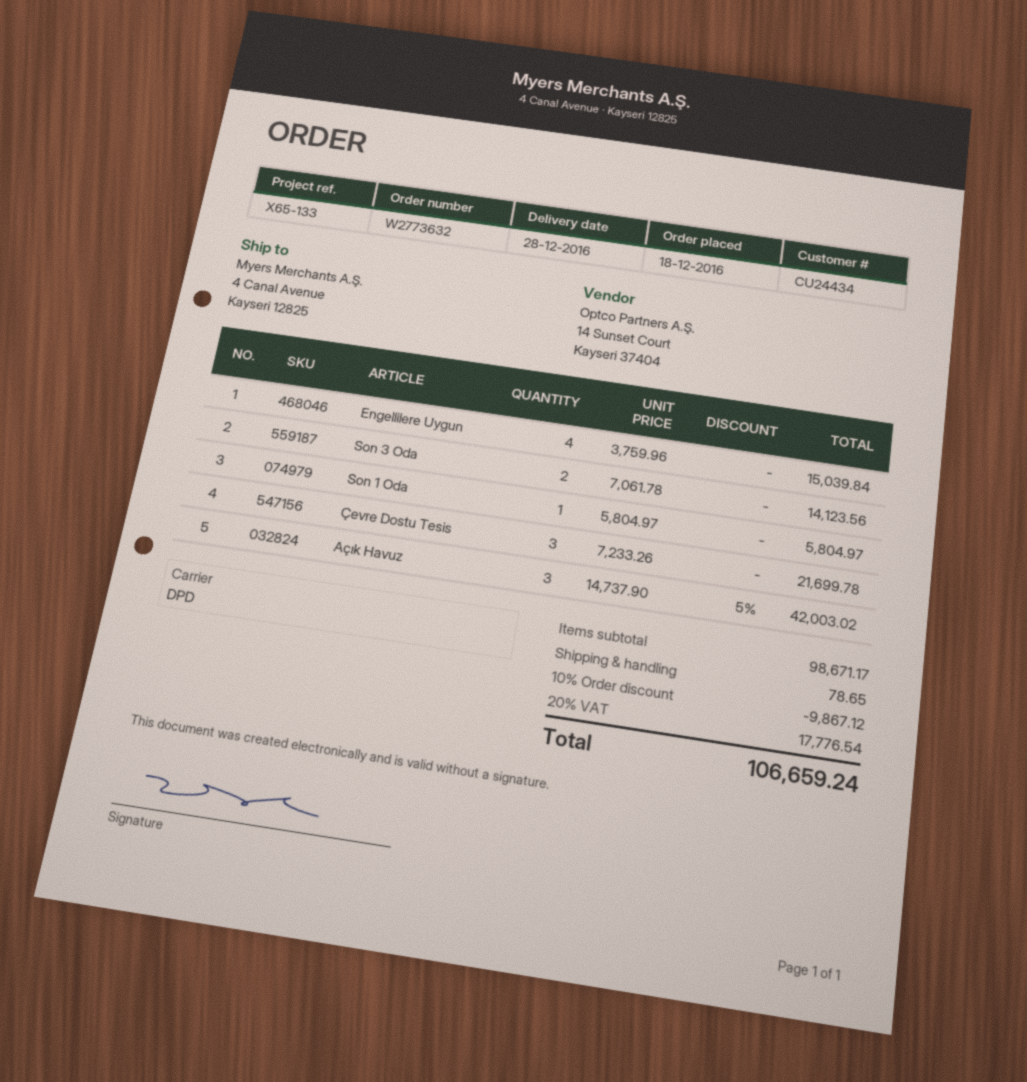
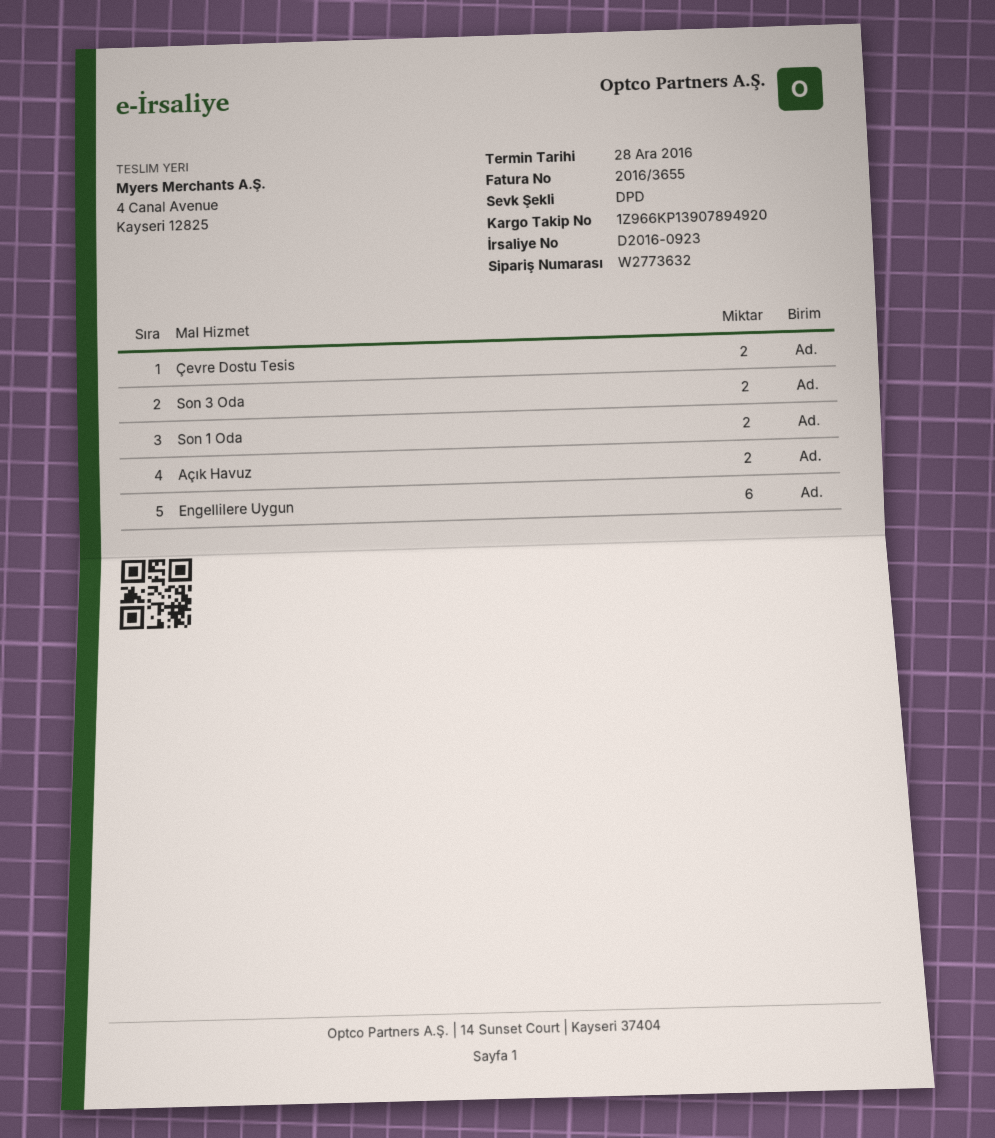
Engellilere Uygun: 4 -> 6
Son 1 Oda: 1 -> 2
Çevre Dostu Tesis: 3 -> 2
Açık Havuz: 3 -> 2

